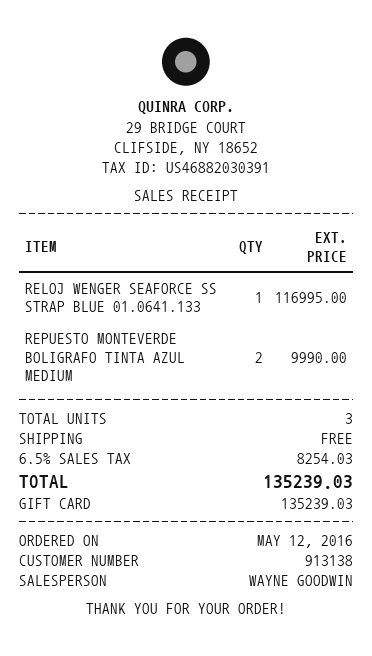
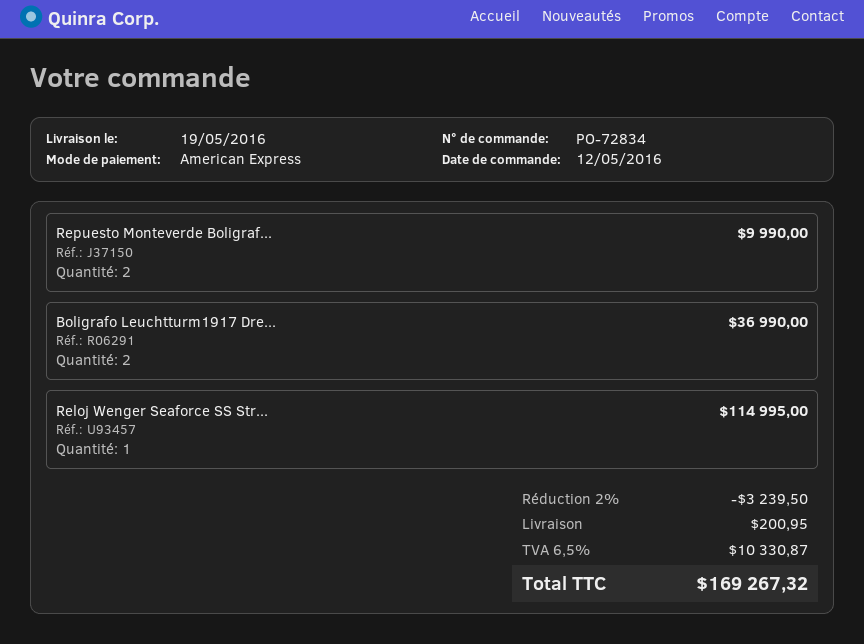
payment method: gift card -> American Express
RELOJ WENGER SEAFORCE SS STRAP BLUE 01.0641.133: 1 for 116995.00 -> 1 for 114995.00
Boligrafo Leuchtturm1917 Dre...: none -> 2 for 36990.00
discount: none -> 2% = 3239.50
shipping: 0.00 -> 200.95
tax: 6.5% = 8254.03 -> 6.5% = 10330.87
total: 135239.03 -> 169267.32

